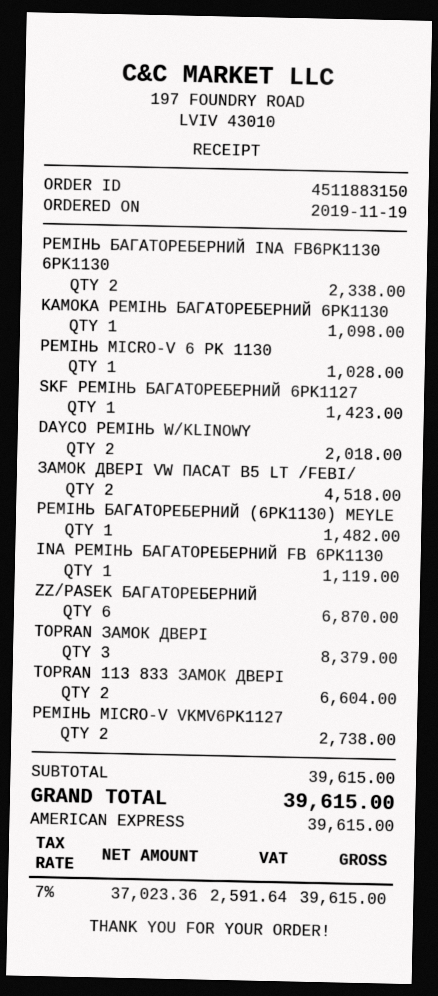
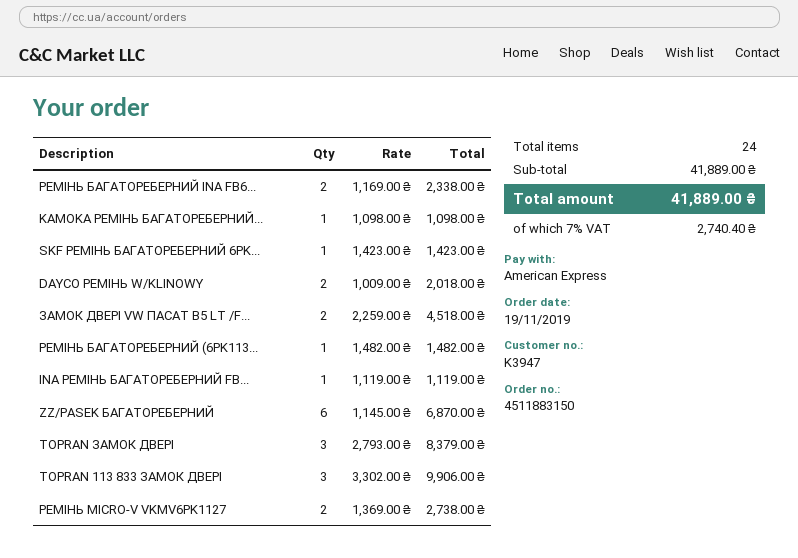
РЕМІНЬ MICRO-V 6 PK 1130: 1 for 1028.00 -> none
TOPRAN 113 833 ЗАМОК ДВЕРІ: 2 for 6604.00 -> 3 for 9906.00
subtotal: 39615.00 -> 41889.00
tax: 7% = 2591.64 -> 7% = 2740.40
total: 39615.00 -> 41889.00

